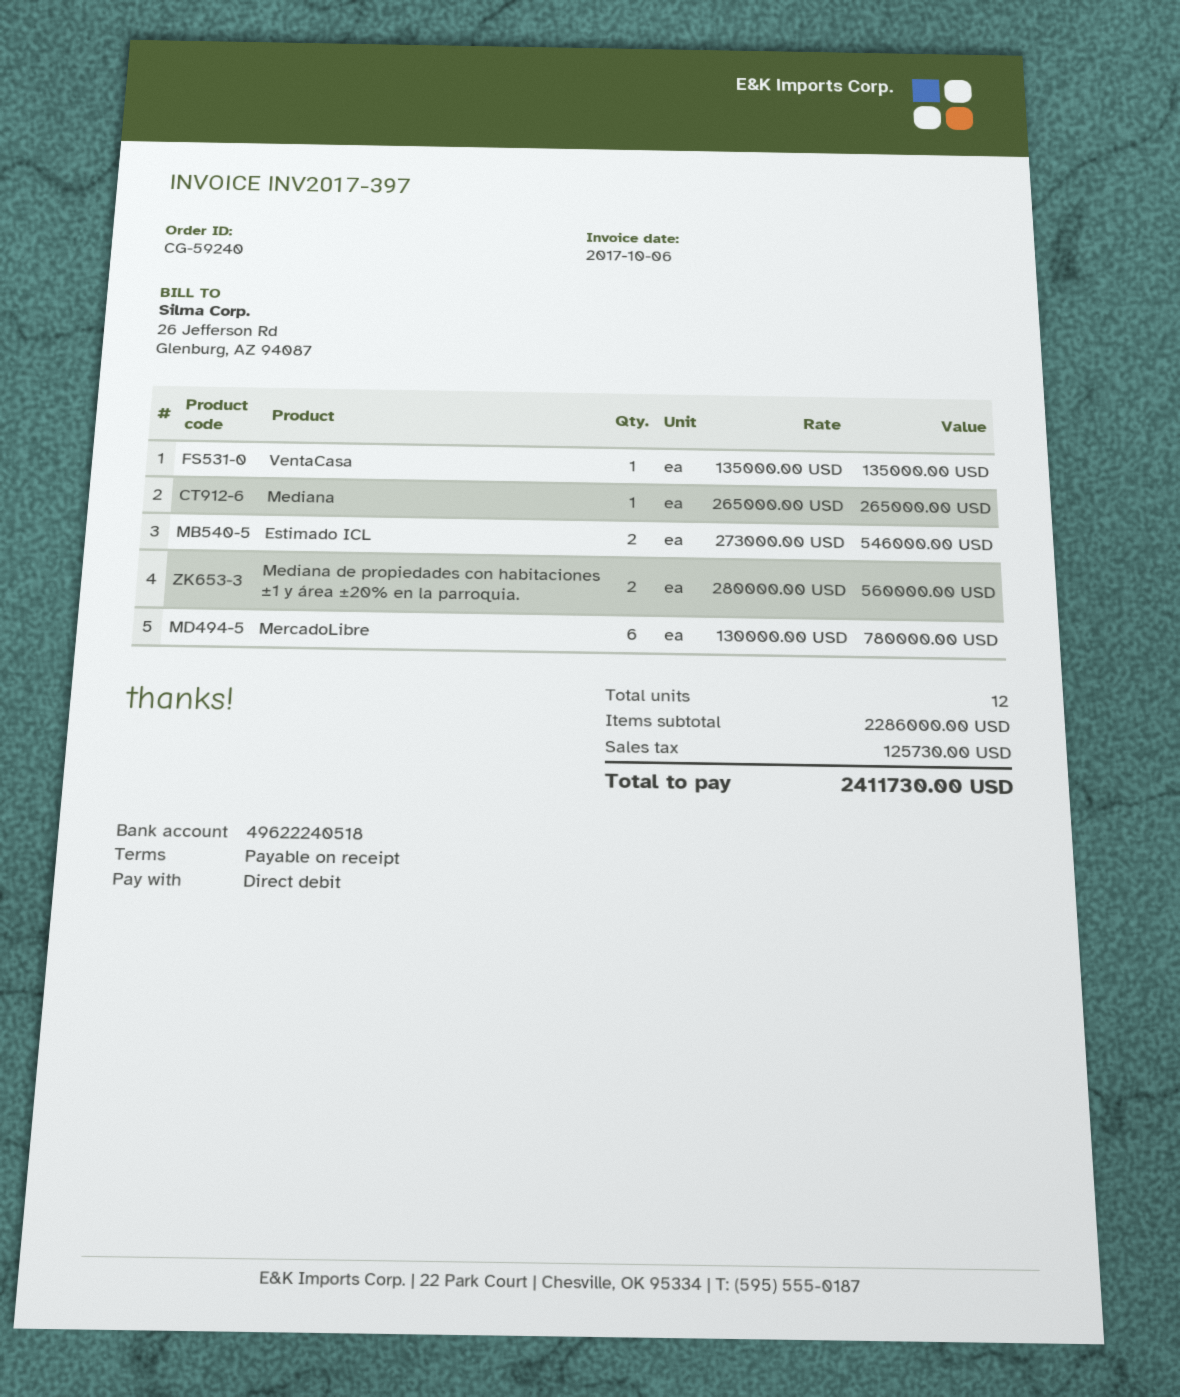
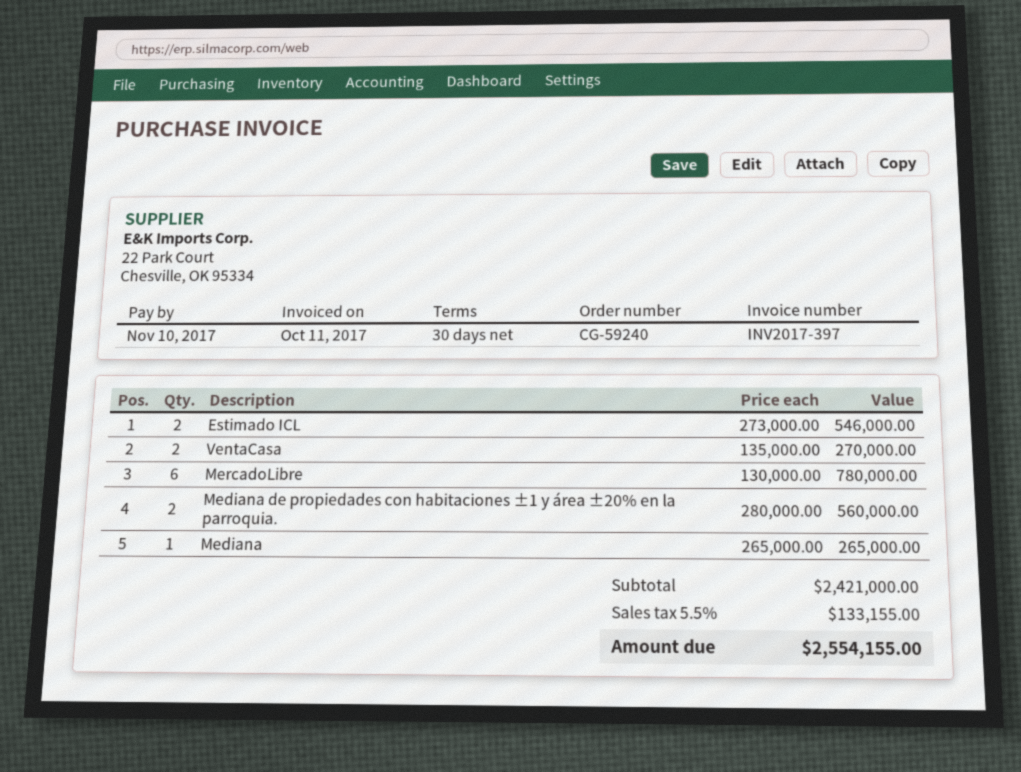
invoice date: 2017-10-06 -> 2017-10-11
payment terms: on receipt -> 30 days
VentaCasa: 1 x 135000.00 = 135000.00 -> 2 x 135000.00 = 270000.00
subtotal: 2286000.00 -> 2421000.00
tax: 125730.00 -> 133155.00
total: 2411730.00 -> 2554155.00

